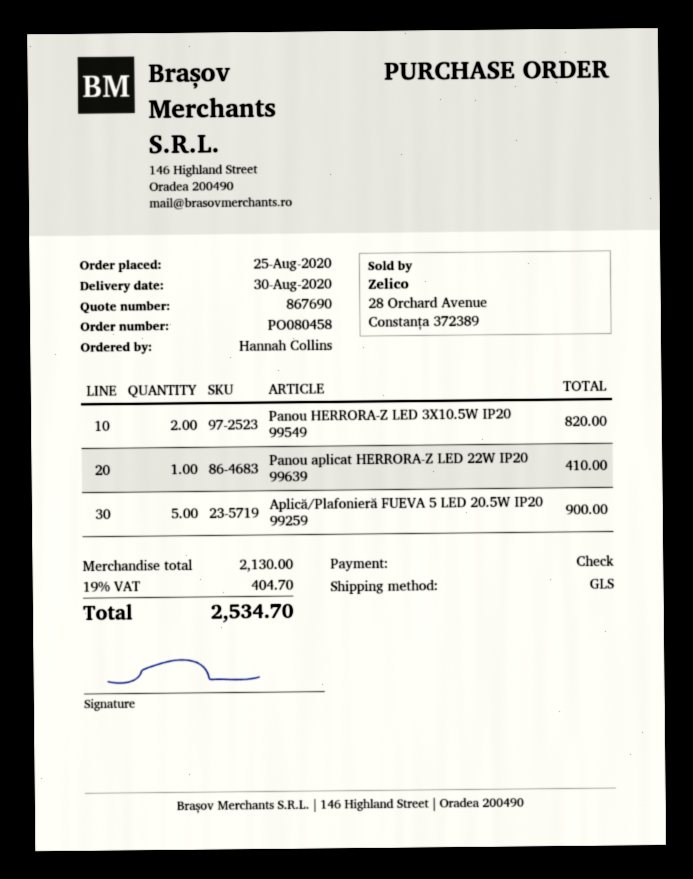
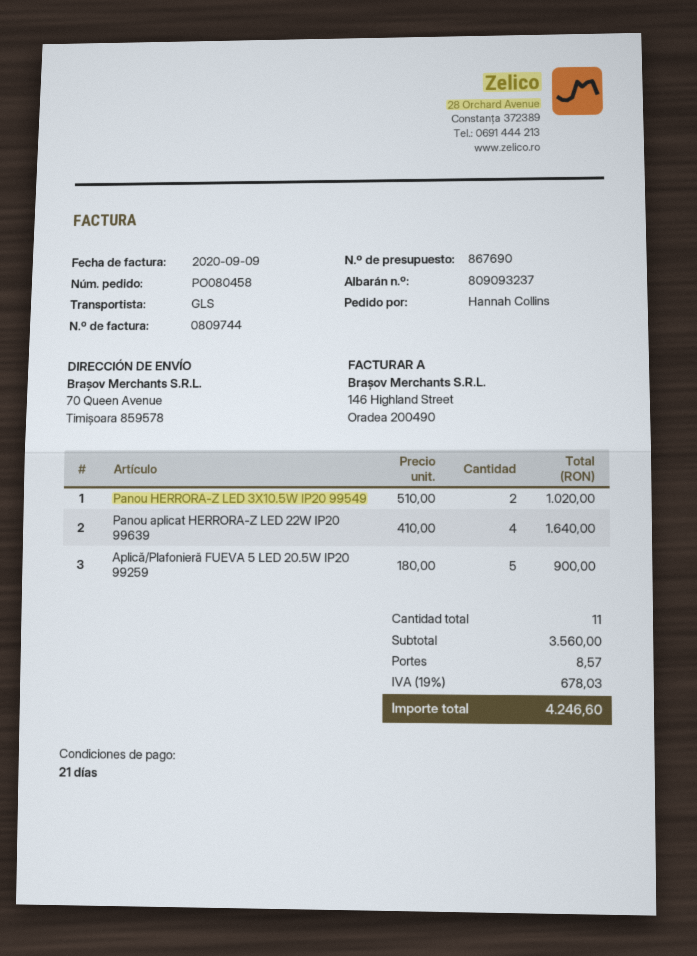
Panou HERRORA-Z LED 3X10.5W IP20 99549: 2 for 820.00 -> 2 for 1020.00
Panou aplicat HERRORA-Z LED 22W IP20 99639: 1 for 410.00 -> 4 for 1640.00
subtotal: 2130.00 -> 3560.00
shipping: none -> 8.57
tax: 19% = 404.70 -> 19% = 678.03
total: 2534.70 -> 4246.60

